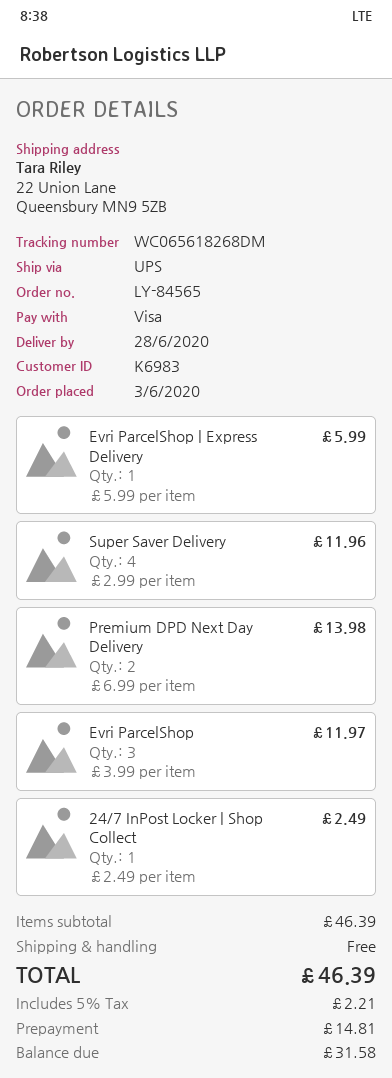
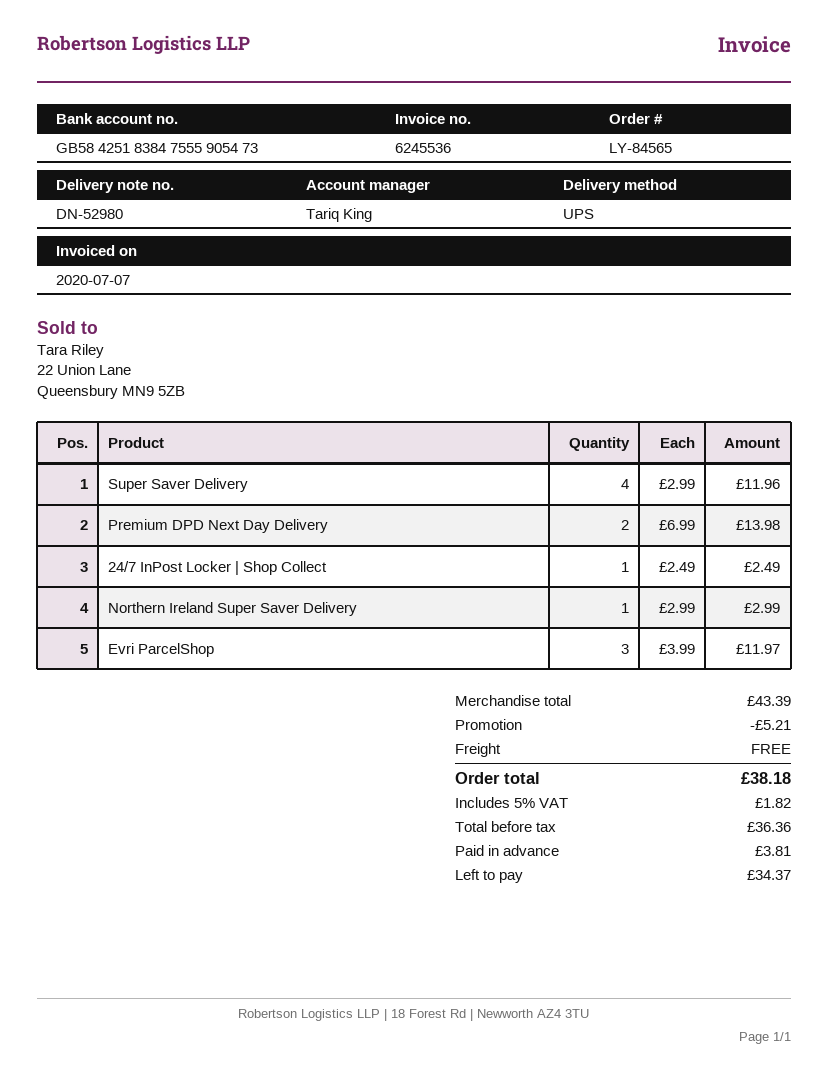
Evri ParcelShop | Express Delivery: 1 x 5.99 = 5.99 -> none
Northern Ireland Super Saver Delivery: none -> 1 x 2.99 = 2.99
subtotal: 46.39 -> 43.39
discount: none -> 5.21
tax: 5% = 2.21 -> 5% = 1.82
total: 46.39 -> 38.18
deposit: 14.81 -> 3.81
balance: 31.58 -> 34.37

